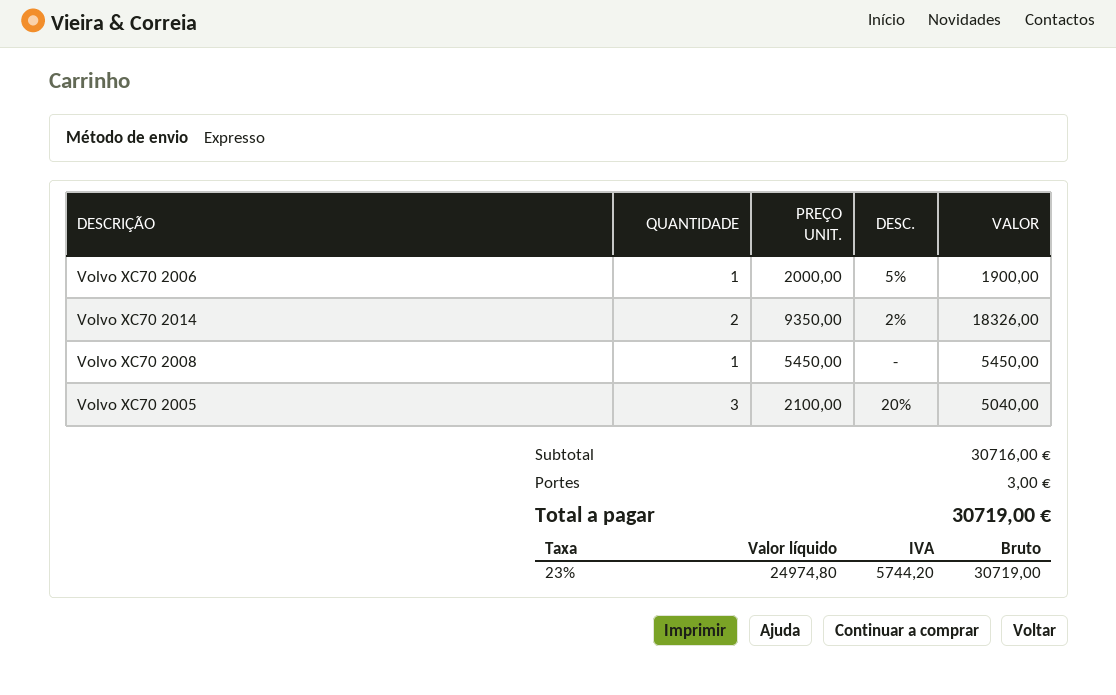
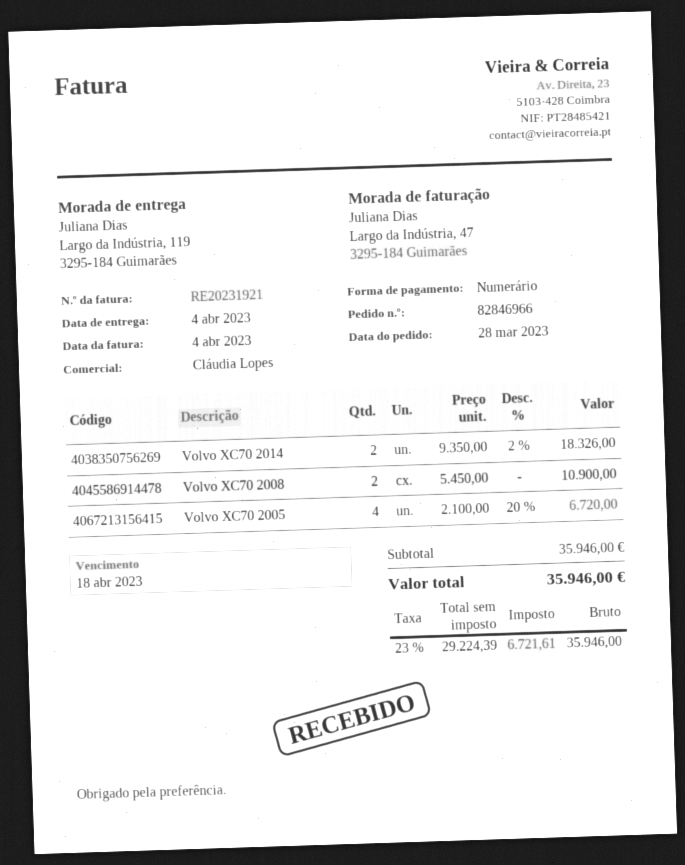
Volvo XC70 2006: 1 x 2000.00 - 5% = 1900.00 -> none
Volvo XC70 2008: 1 x 5450.00 = 5450.00 -> 2 x 5450.00 = 10900.00
Volvo XC70 2005: 3 x 2100.00 - 20% = 5040.00 -> 4 x 2100.00 - 20% = 6720.00
subtotal: 30716.00 -> 35946.00
shipping: 3.00 -> none
net: 24974.80 -> 29224.39
tax: 23% = 5744.20 -> 23% = 6721.61
total: 30719.00 -> 35946.00

